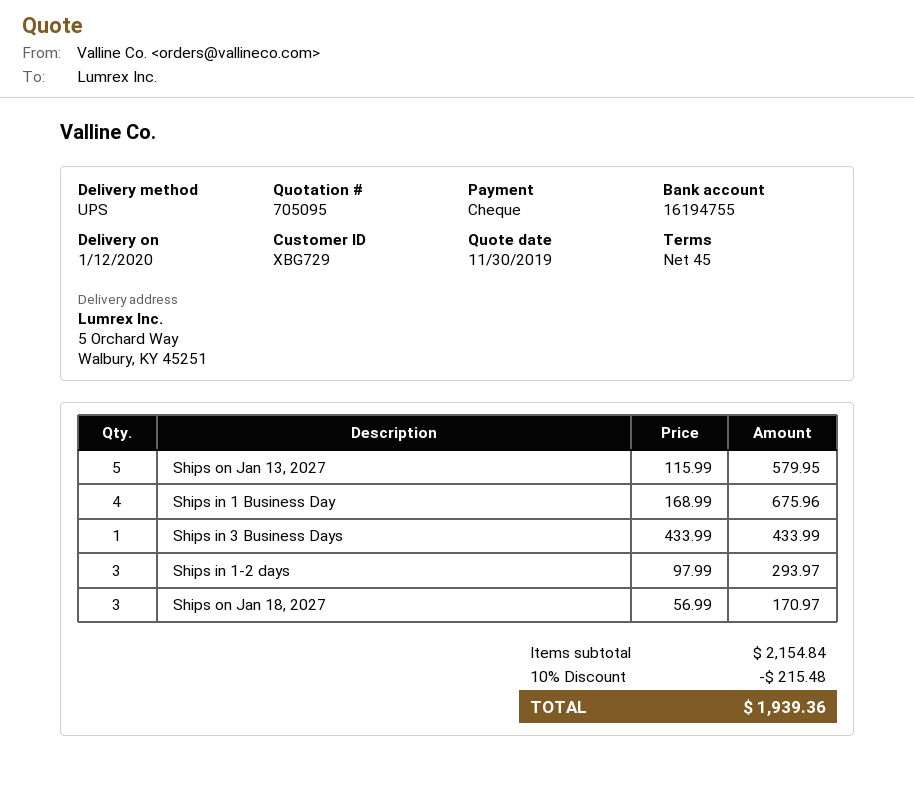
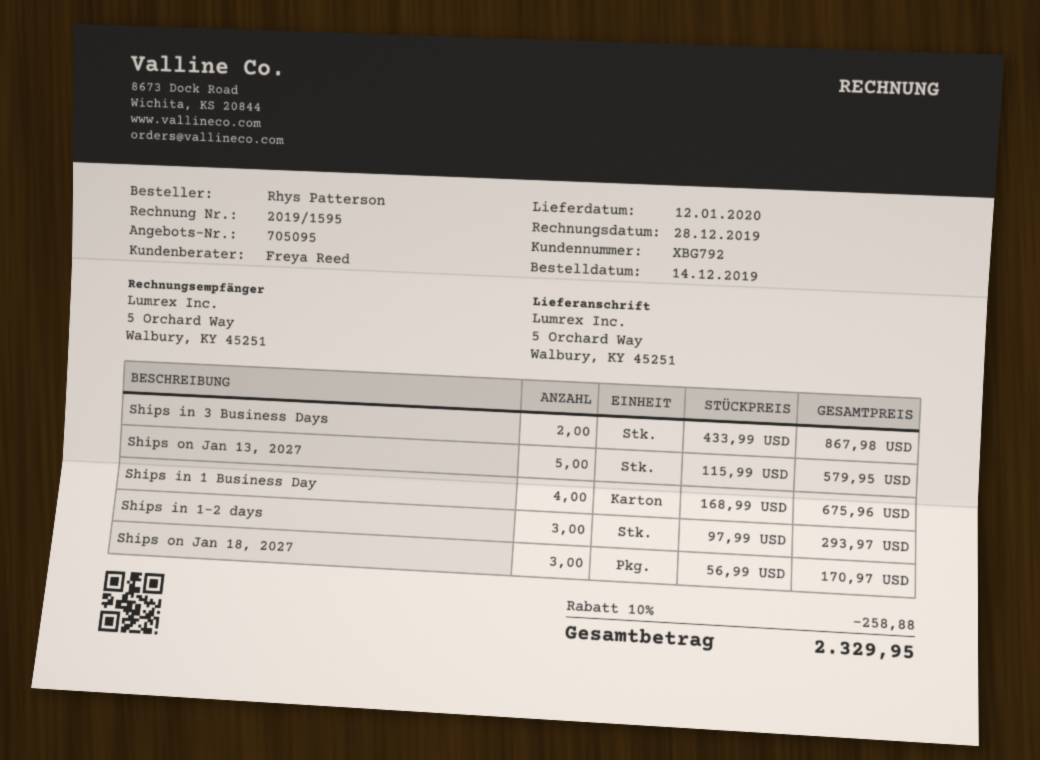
customer number: XBG729 -> XBG792
Ships in 3 Business Days: 1 x 433.99 = 433.99 -> 2 x 433.99 = 867.98
discount: 10% = 215.48 -> 10% = 258.88
total: 1939.36 -> 2329.95

